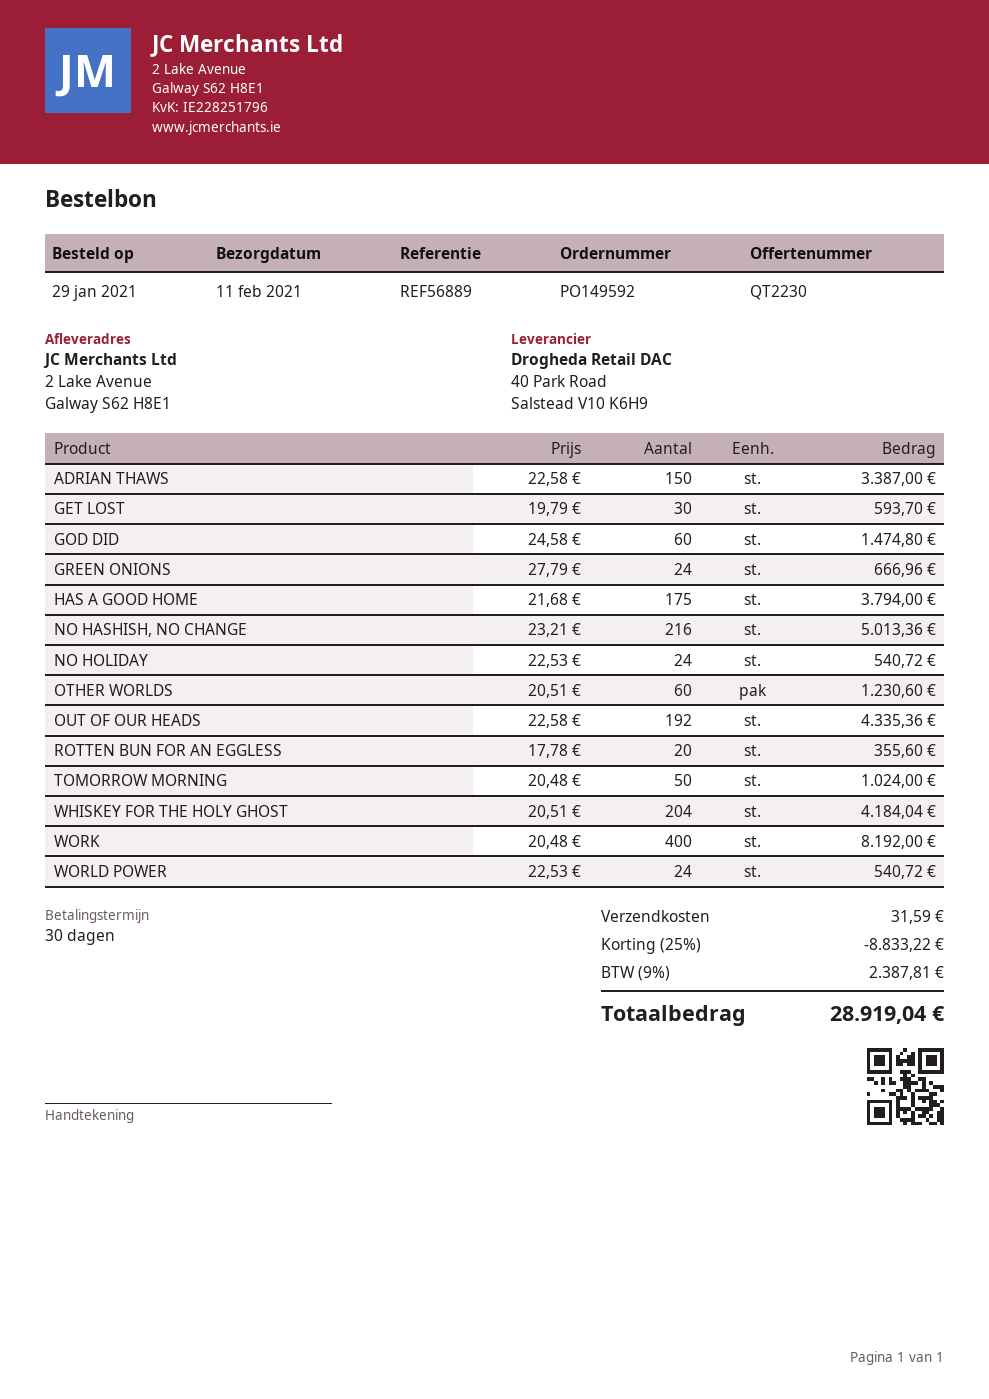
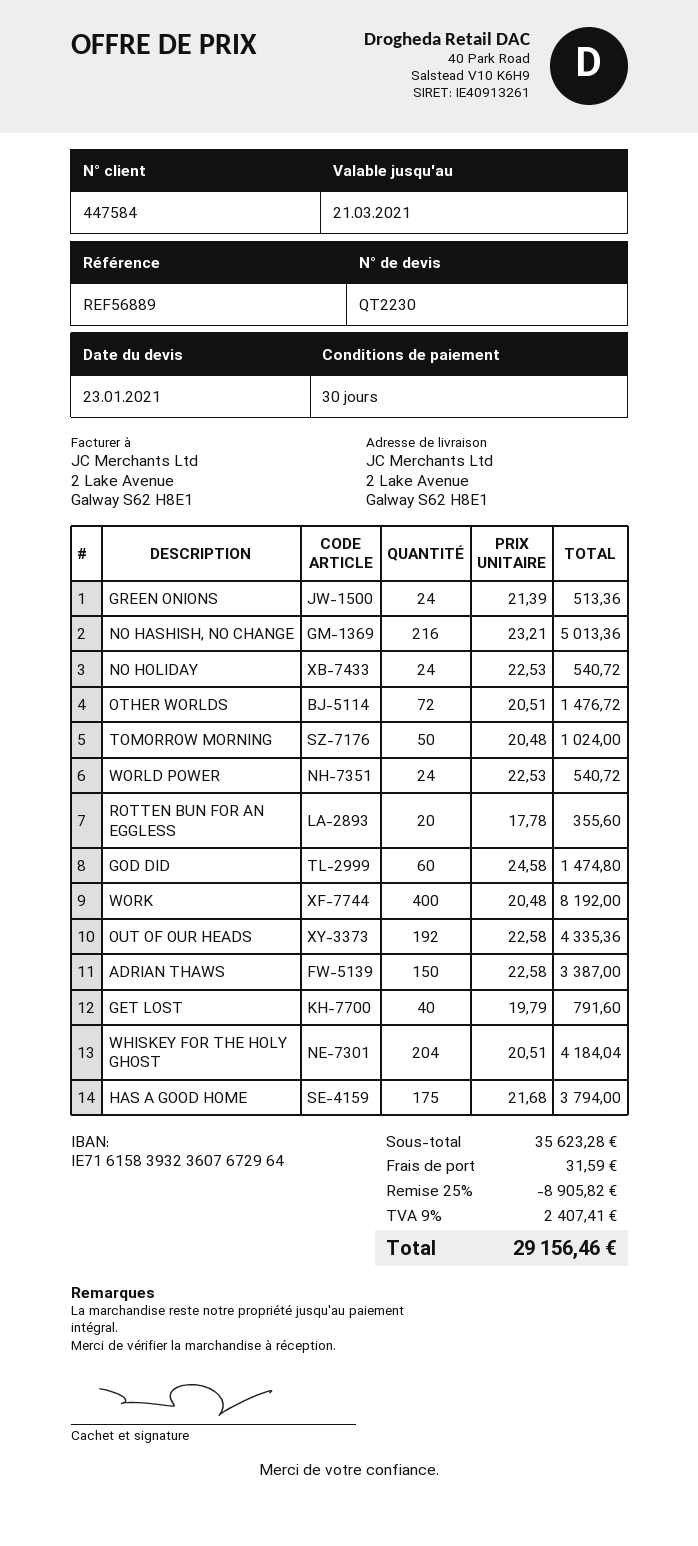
GET LOST: 30 x 19.79 = 593.70 -> 40 x 19.79 = 791.60
GREEN ONIONS: 24 x 27.79 = 666.96 -> 24 x 21.39 = 513.36
OTHER WORLDS: 60 x 20.51 = 1230.60 -> 72 x 20.51 = 1476.72
discount: 25% = 8833.22 -> 25% = 8905.82
tax: 9% = 2387.81 -> 9% = 2407.41
total: 28919.04 -> 29156.46

